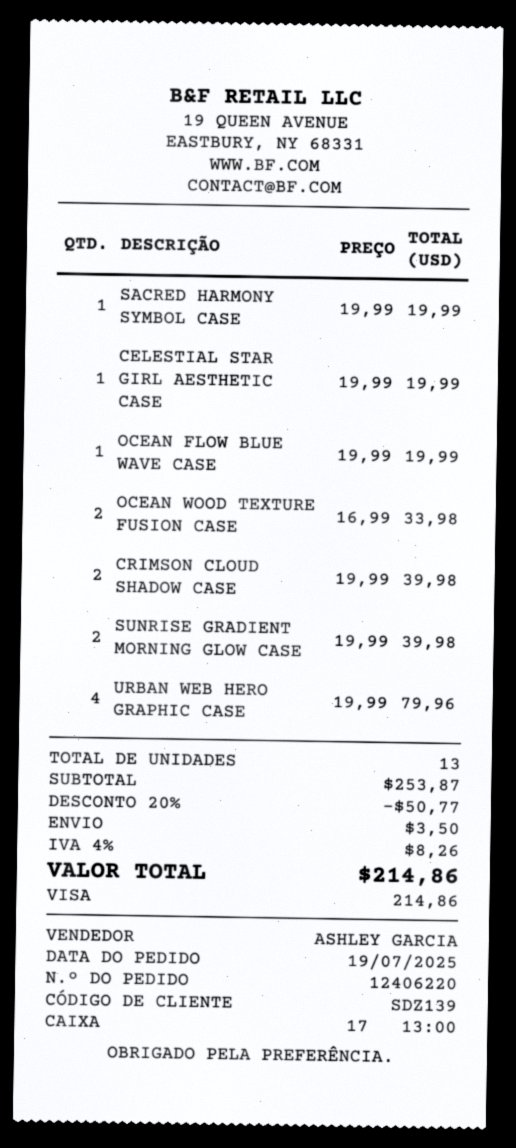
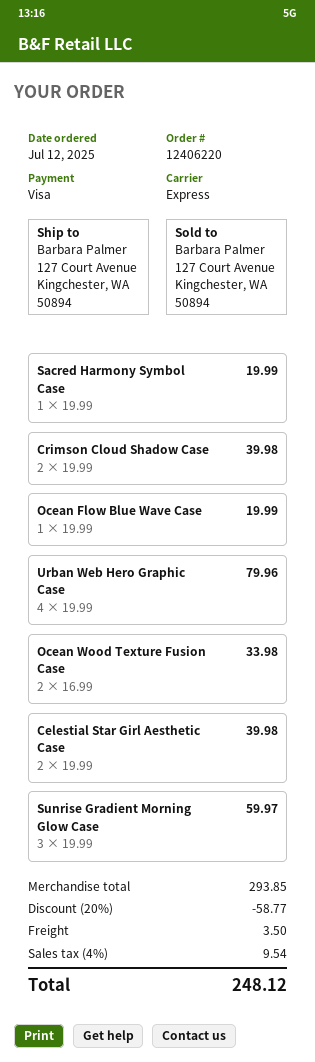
order date: 2025-07-19 -> 2025-07-12
CELESTIAL STAR GIRL AESTHETIC CASE: 1 x 19.99 = 19.99 -> 2 x 19.99 = 39.98
SUNRISE GRADIENT MORNING GLOW CASE: 2 x 19.99 = 39.98 -> 3 x 19.99 = 59.97
subtotal: 253.87 -> 293.85
discount: 20% = 50.77 -> 20% = 58.77
tax: 4% = 8.26 -> 4% = 9.54
total: 214.86 -> 248.12

